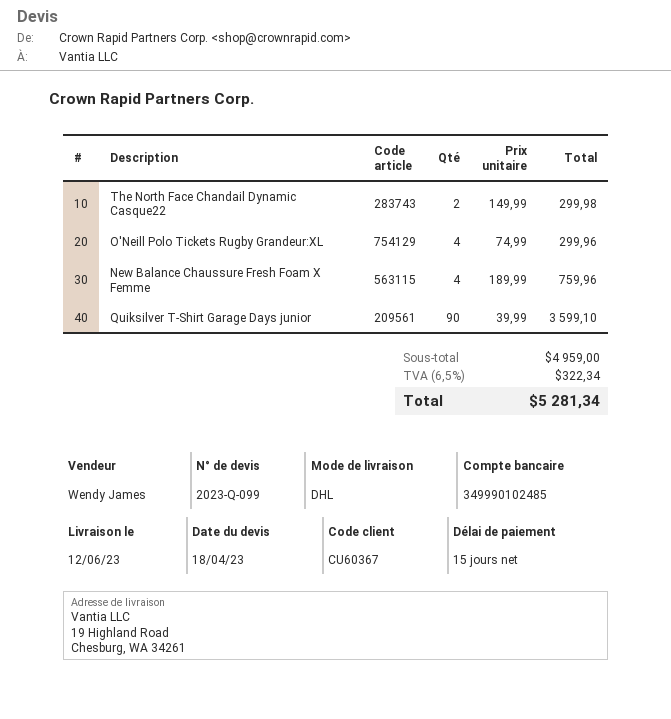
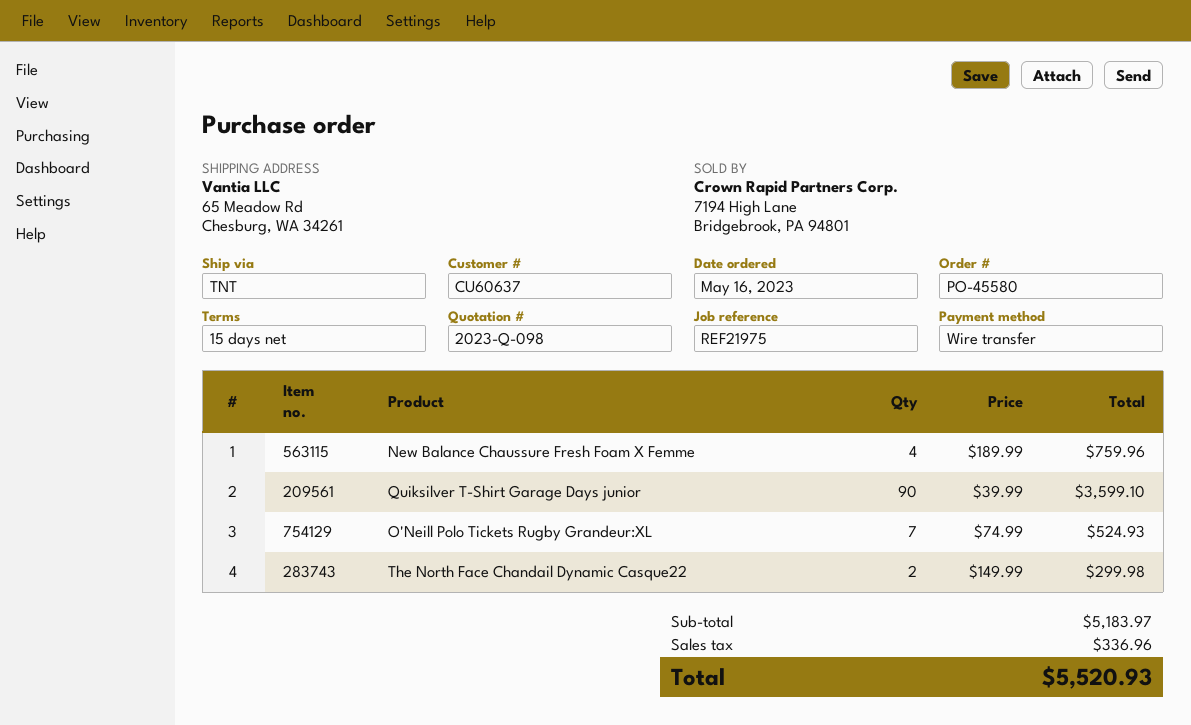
quote number: 2023-Q-099 -> 2023-Q-098
customer number: CU60367 -> CU60637
shipping method: DHL -> TNT
ship to: 19 Highland Road, Chesburg, WA 34261 -> 65 Meadow Rd, Chesburg, WA 34261
O'Neill Polo Tickets Rugby Grandeur:XL: 4 x 74.99 = 299.96 -> 7 x 74.99 = 524.93
subtotal: 4959.00 -> 5183.97
tax: 322.34 -> 336.96
total: 5281.34 -> 5520.93

